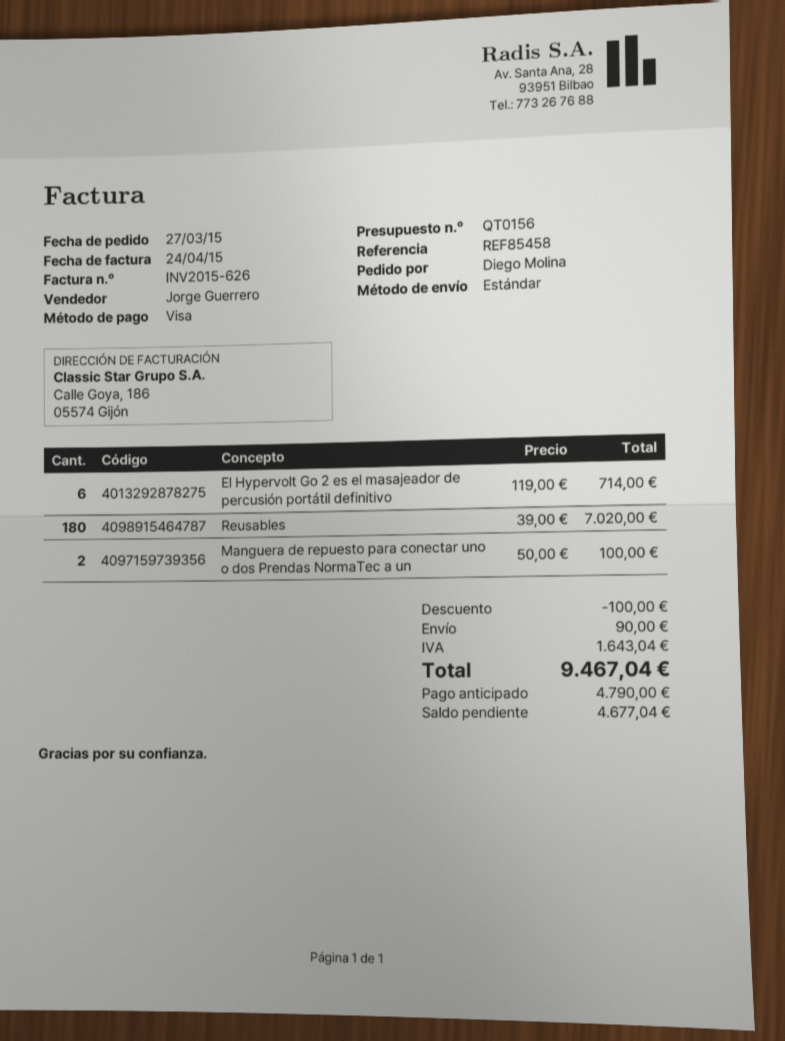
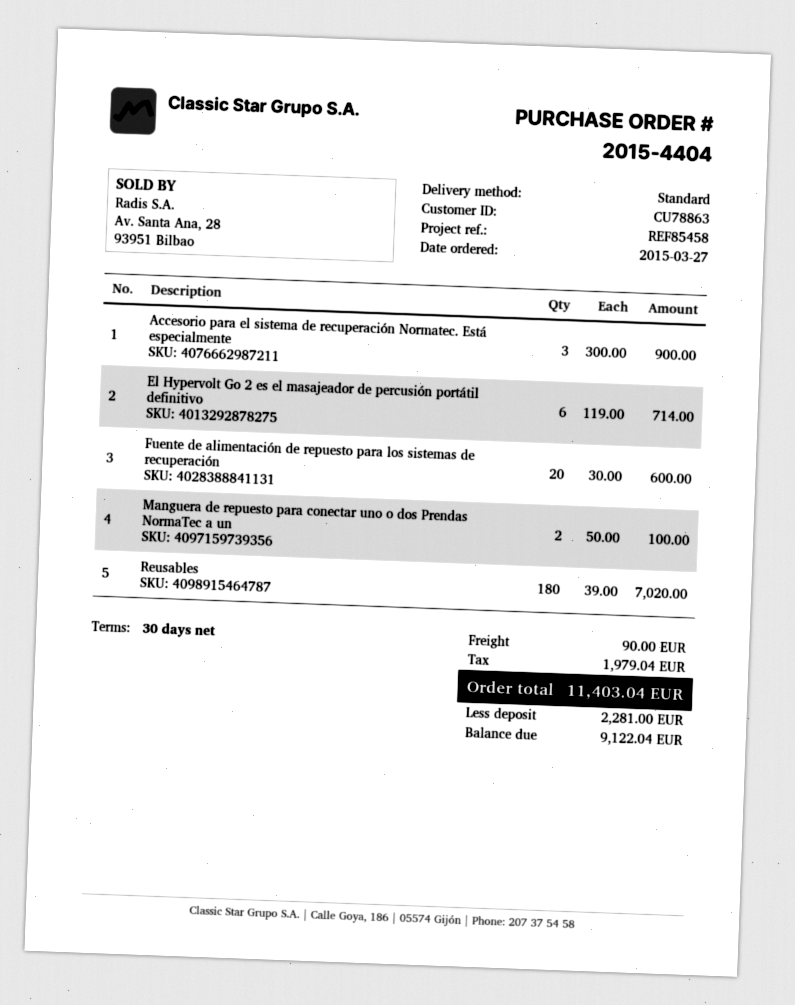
Accesorio para el sistema de recuperación Normatec. Está especialmente: none -> 3 x 300.00 = 900.00
Fuente de alimentación de repuesto para los sistemas de recuperación: none -> 20 x 30.00 = 600.00
discount: 100.00 -> none
tax: 1643.04 -> 1979.04
total: 9467.04 -> 11403.04
deposit: 4790.00 -> 2281.00
balance: 4677.04 -> 9122.04

